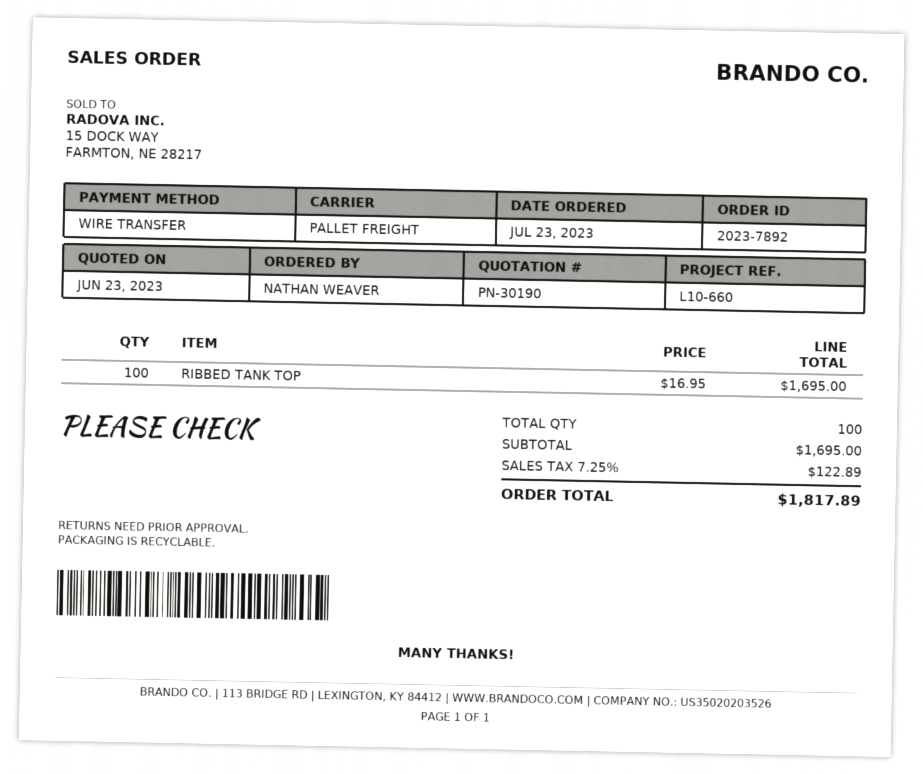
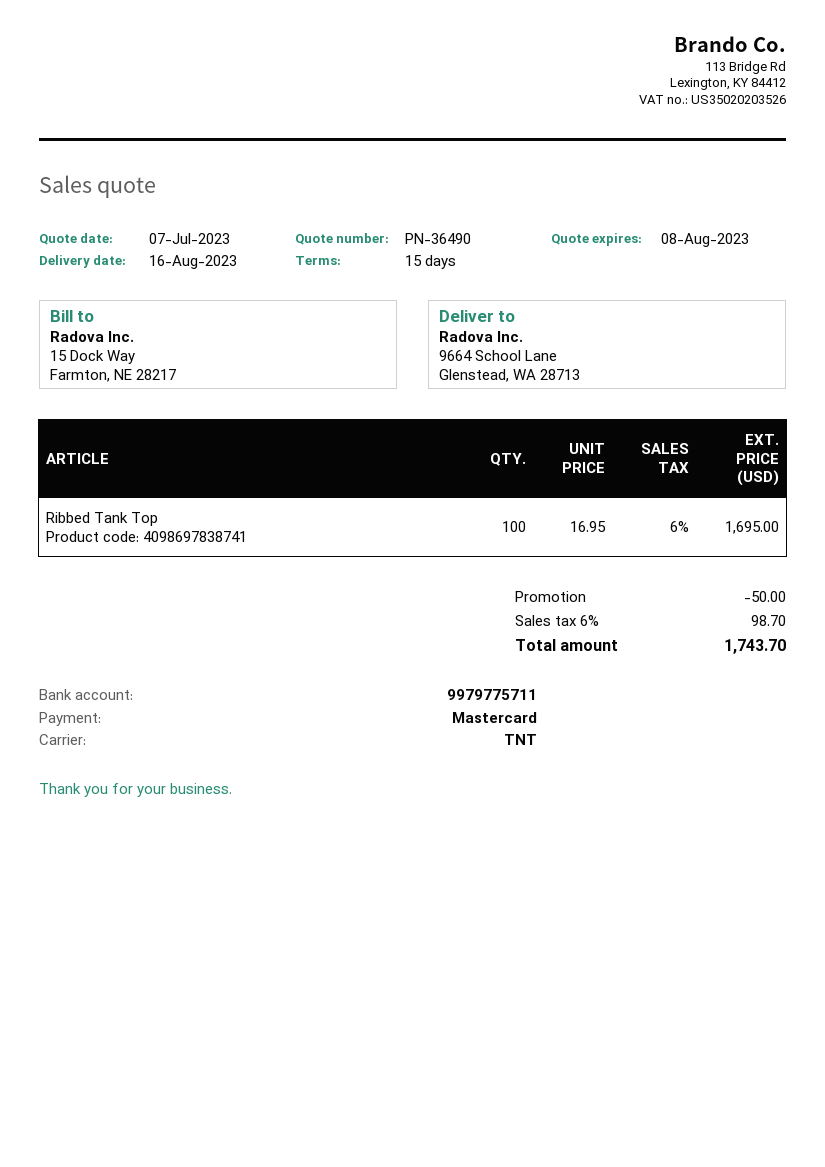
quote number: PN-30190 -> PN-36490
quote date: 2023-06-23 -> 2023-07-07
payment method: bank transfer -> Mastercard
shipping method: pallet freight -> TNT
discount: none -> 50.00
tax: 7.25% = 122.89 -> 6% = 98.70
total: 1817.89 -> 1743.70

